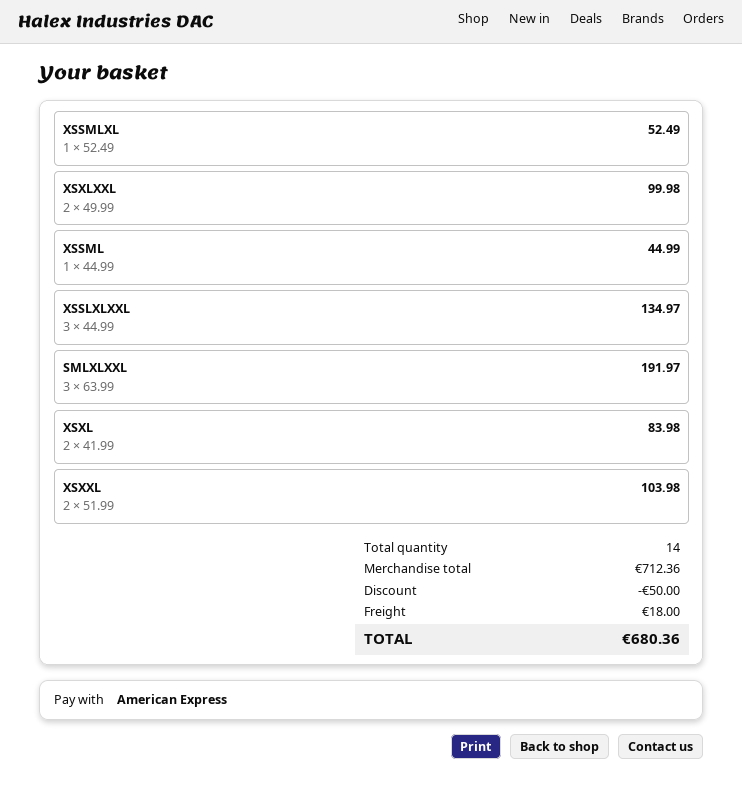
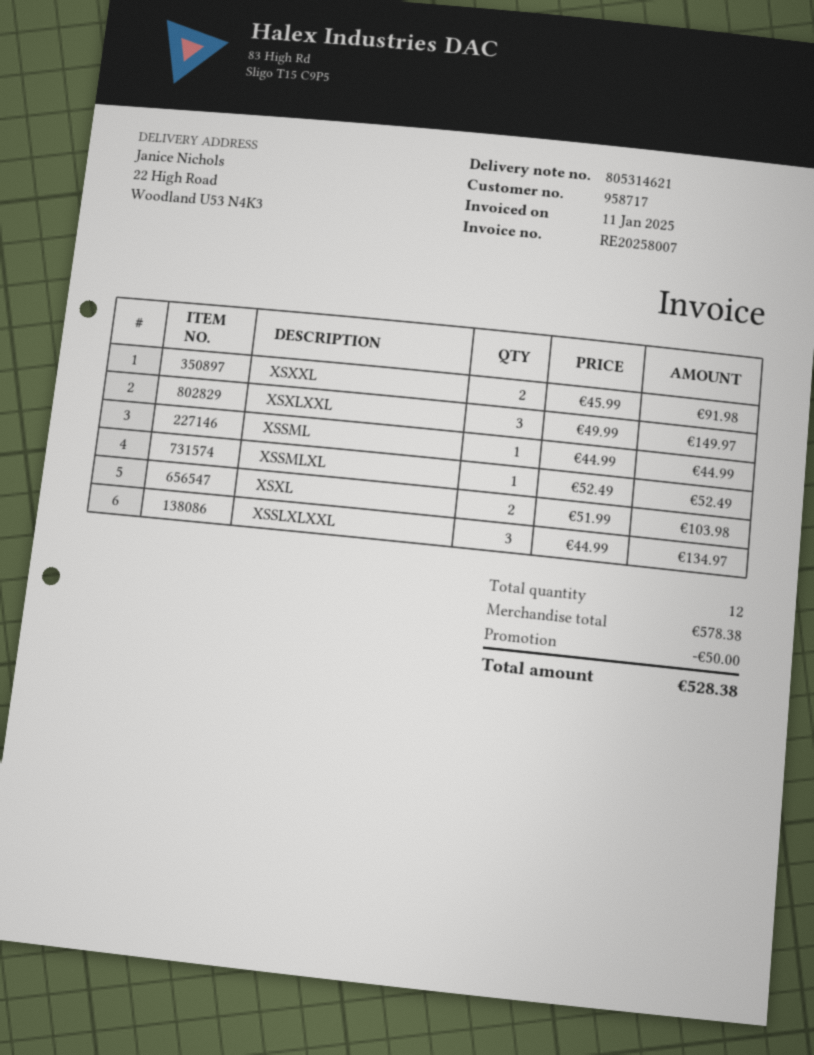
XSXLXXL: 2 x 49.99 = 99.98 -> 3 x 49.99 = 149.97
SMLXLXXL: 3 x 63.99 = 191.97 -> none
XSXL: 2 x 41.99 = 83.98 -> 2 x 51.99 = 103.98
XSXXL: 2 x 51.99 = 103.98 -> 2 x 45.99 = 91.98
total quantity: 14 -> 12
subtotal: 712.36 -> 578.38
shipping: 18.00 -> none
total: 680.36 -> 528.38

